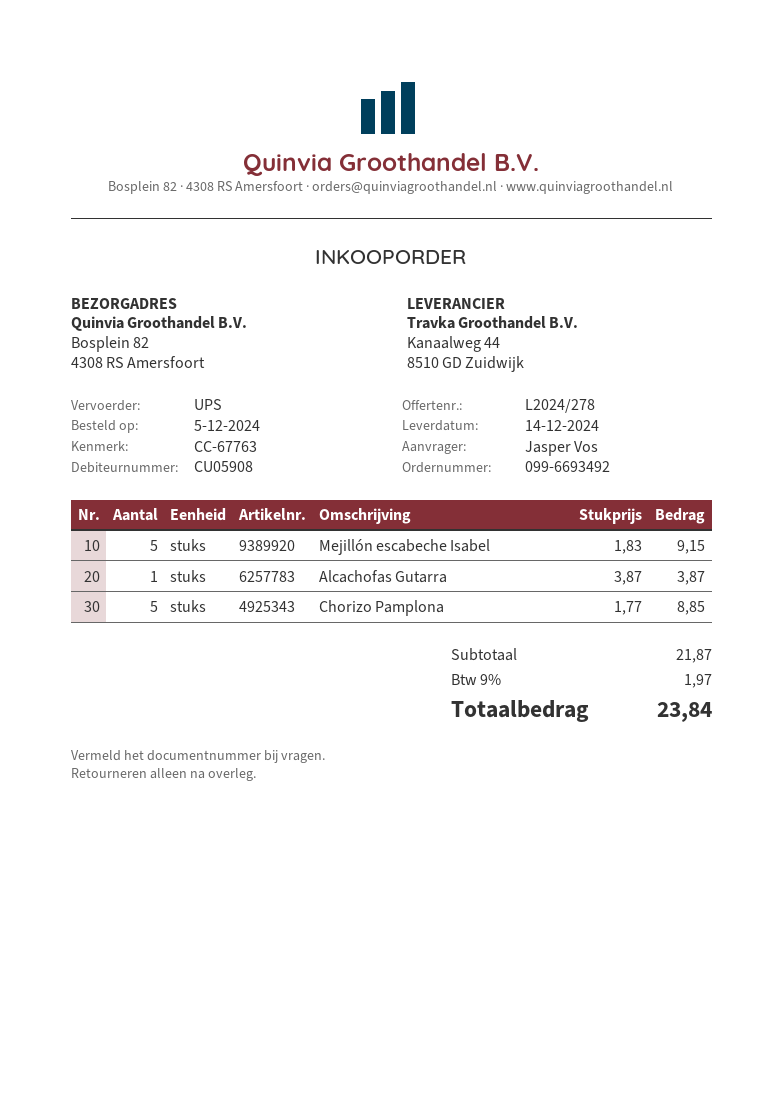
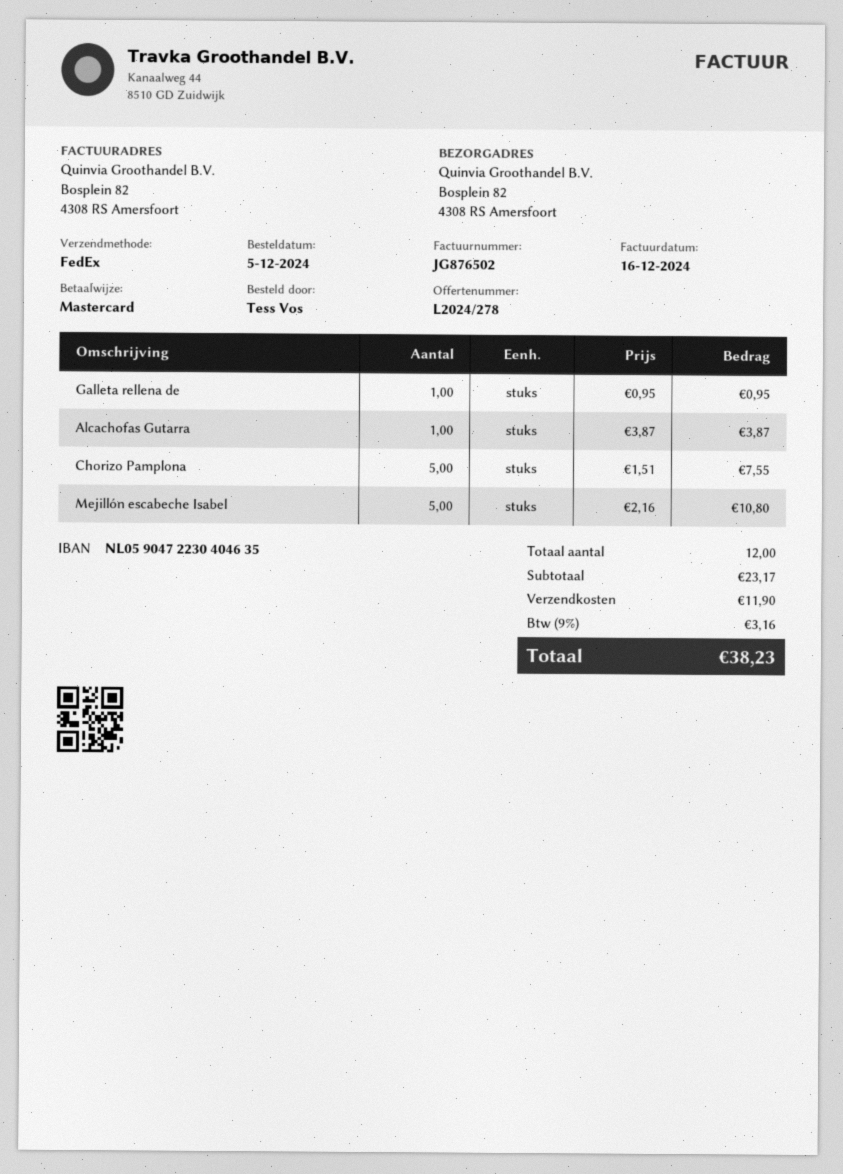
ordered by: Jasper Vos -> Tess Vos
shipping method: UPS -> FedEx
Mejillón escabeche Isabel: 5 x 1.83 = 9.15 -> 5 x 2.16 = 10.80
Chorizo Pamplona: 5 x 1.77 = 8.85 -> 5 x 1.51 = 7.55
Galleta rellena de: none -> 1 x 0.95 = 0.95
subtotal: 21.87 -> 23.17
shipping: none -> 11.90
tax: 9% = 1.97 -> 9% = 3.16
total: 23.84 -> 38.23

